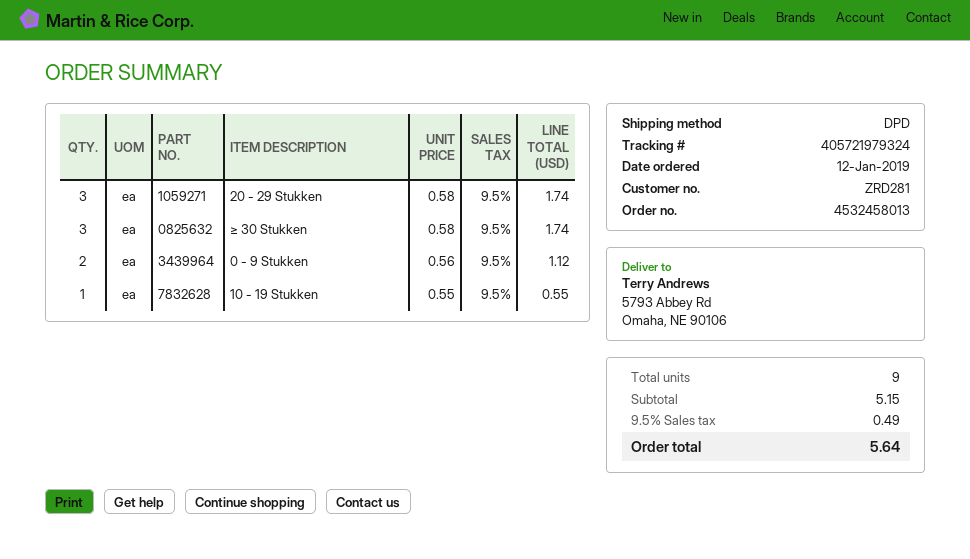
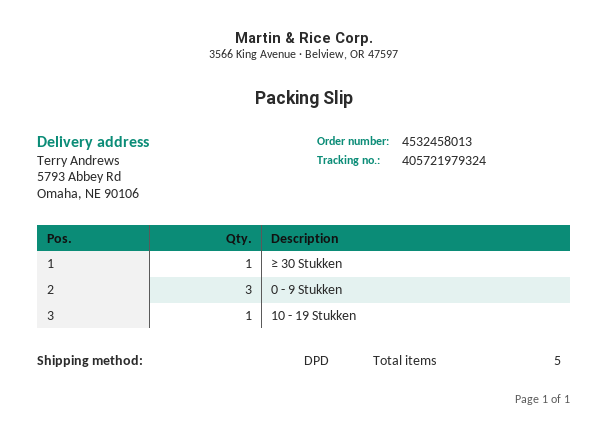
20 - 29 Stukken: 3 -> none
≥ 30 Stukken: 3 -> 1
0 - 9 Stukken: 2 -> 3
total quantity: 9 -> 5

